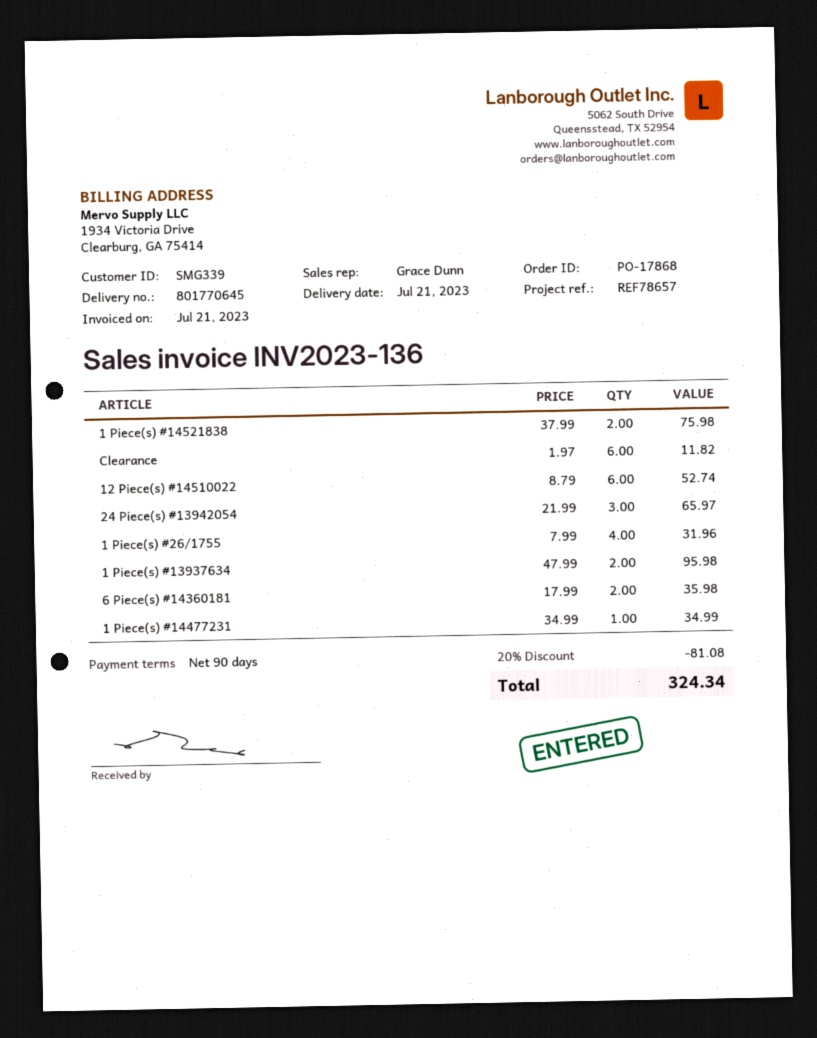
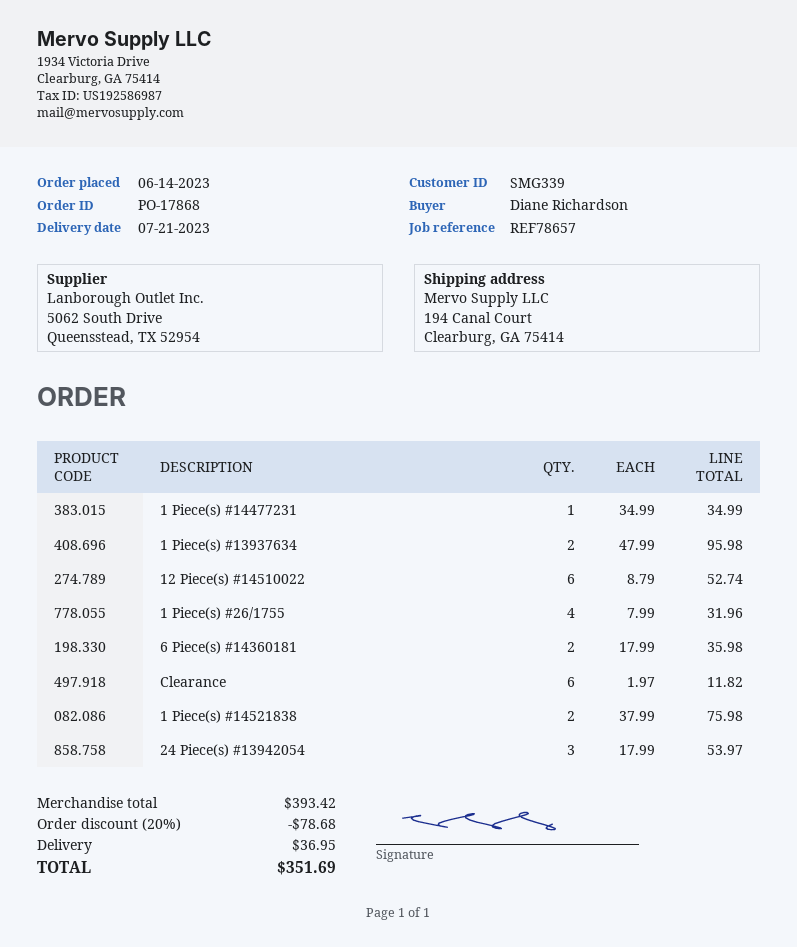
24 Piece(s) #13942054: 3 x 21.99 = 65.97 -> 3 x 17.99 = 53.97
discount: 20% = 81.08 -> 20% = 78.68
shipping: none -> 36.95
total: 324.34 -> 351.69

